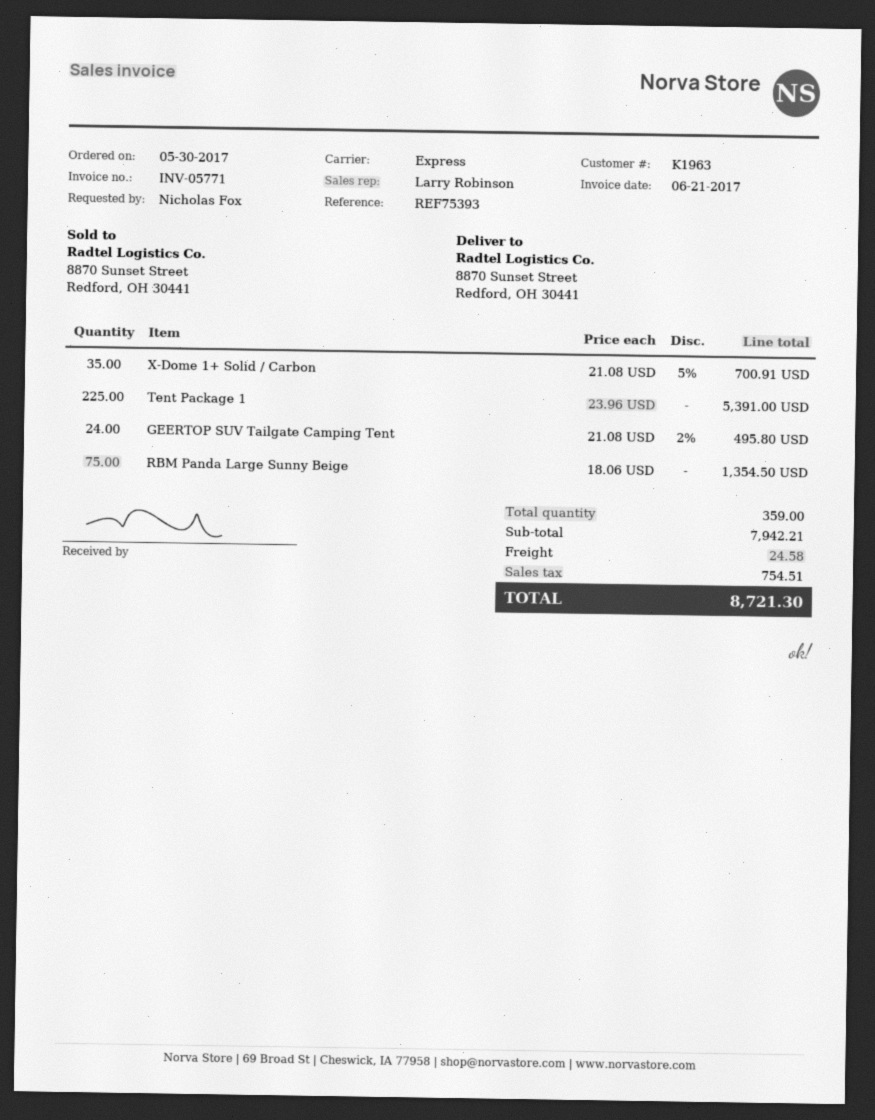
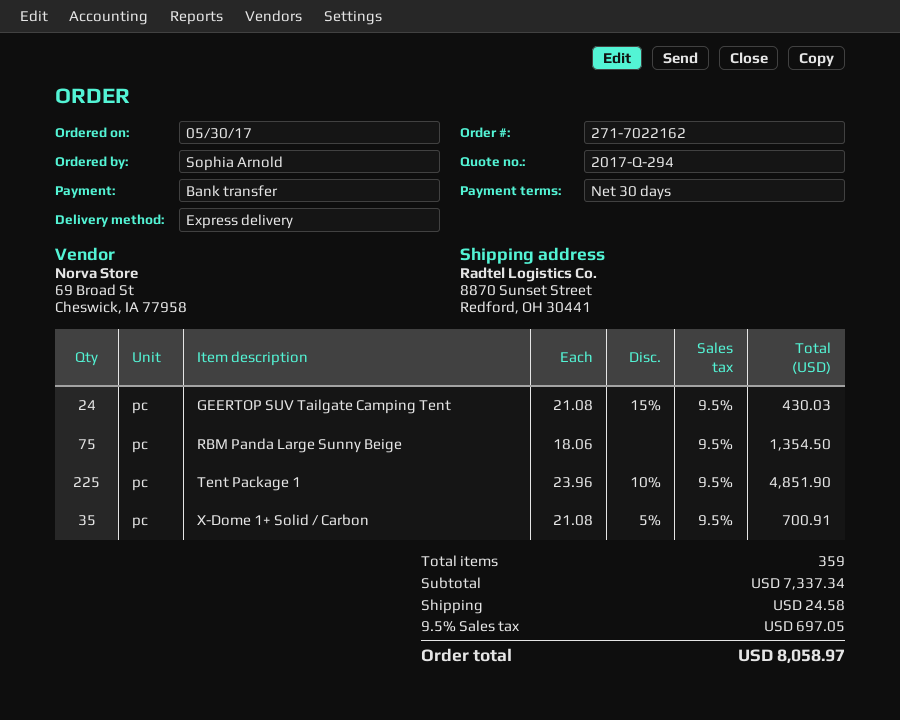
ordered by: Nicholas Fox -> Sophia Arnold
Tent Package 1: 225 x 23.96 = 5391.00 -> 225 x 23.96 - 10% = 4851.90
GEERTOP SUV Tailgate Camping Tent: 24 x 21.08 - 2% = 495.80 -> 24 x 21.08 - 15% = 430.03
subtotal: 7942.21 -> 7337.34
tax: 754.51 -> 697.05
total: 8721.30 -> 8058.97

